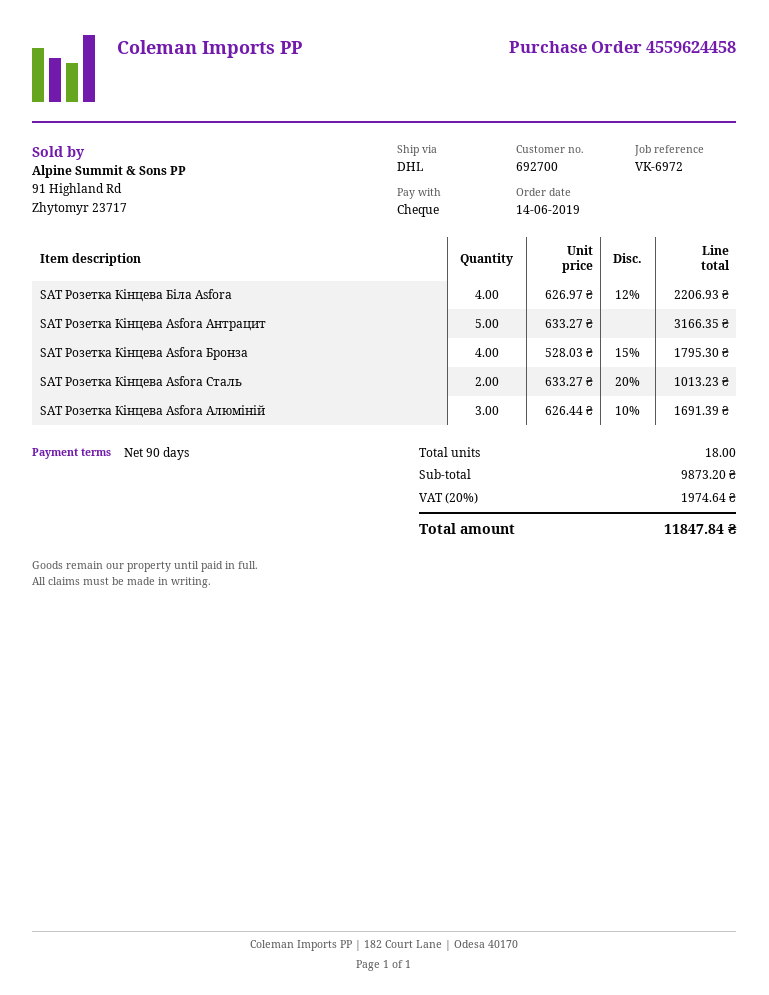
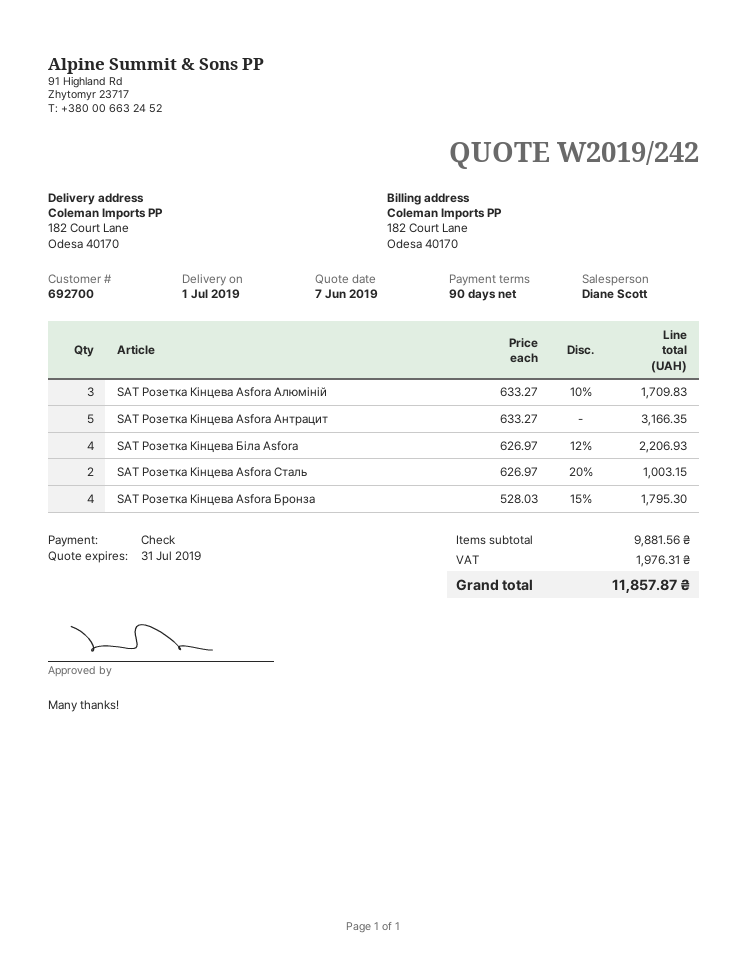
SAT Розетка Кінцева Asfora Сталь: 2 x 633.27 - 20% = 1013.23 -> 2 x 626.97 - 20% = 1003.15
SAT Розетка Кінцева Asfora Алюміній: 3 x 626.44 - 10% = 1691.39 -> 3 x 633.27 - 10% = 1709.83
subtotal: 9873.20 -> 9881.56
tax: 1974.64 -> 1976.31
total: 11847.84 -> 11857.87

